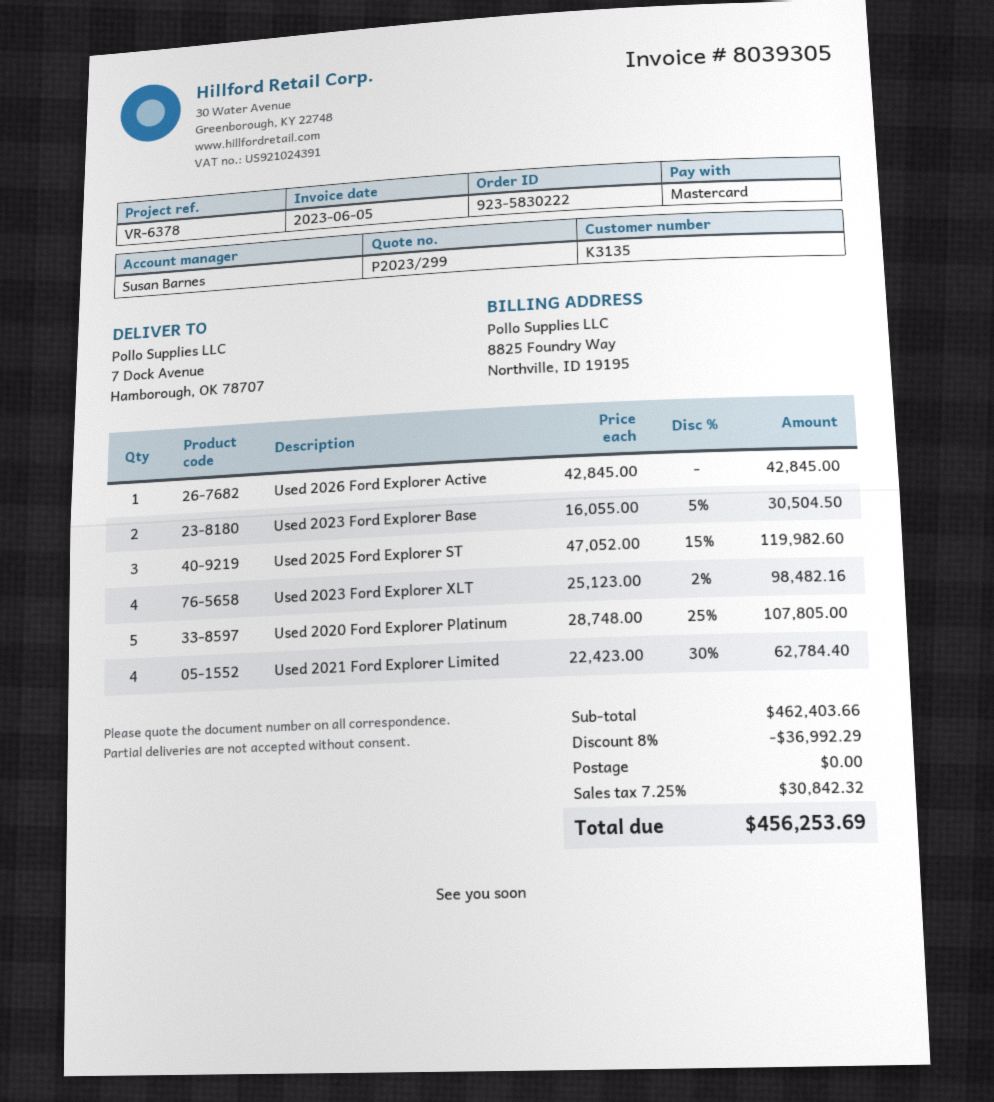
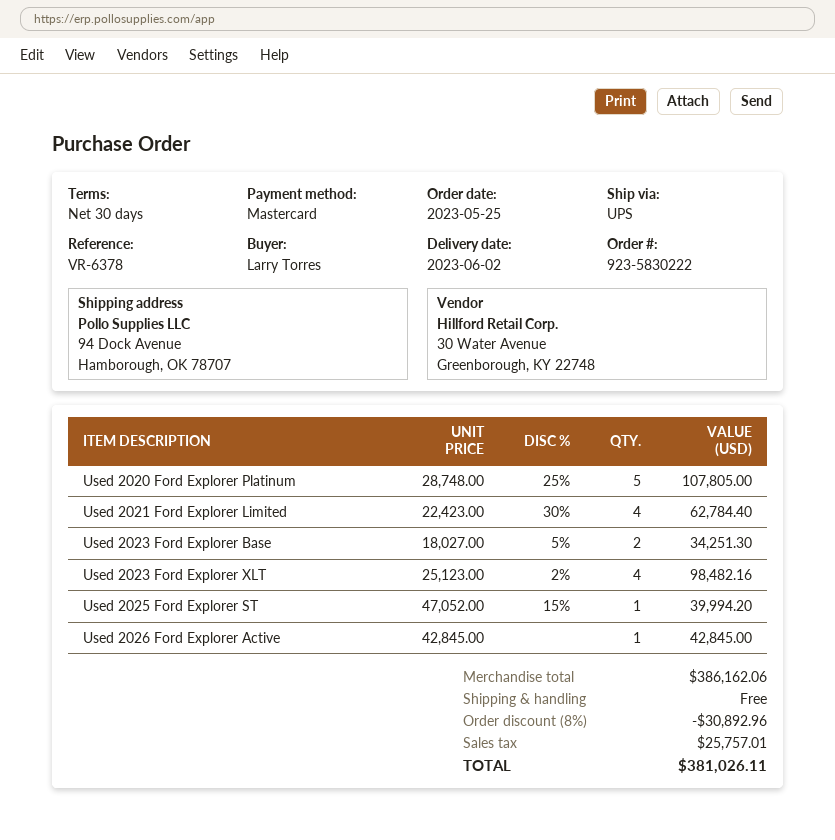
ship to: 7 Dock Avenue, Hamborough, OK 78707 -> 94 Dock Avenue, Hamborough, OK 78707
Used 2023 Ford Explorer Base: 2 x 16055.00 - 5% = 30504.50 -> 2 x 18027.00 - 5% = 34251.30
Used 2025 Ford Explorer ST: 3 x 47052.00 - 15% = 119982.60 -> 1 x 47052.00 - 15% = 39994.20
subtotal: 462403.66 -> 386162.06
discount: 8% = 36992.29 -> 8% = 30892.96
tax: 30842.32 -> 25757.01
total: 456253.69 -> 381026.11

